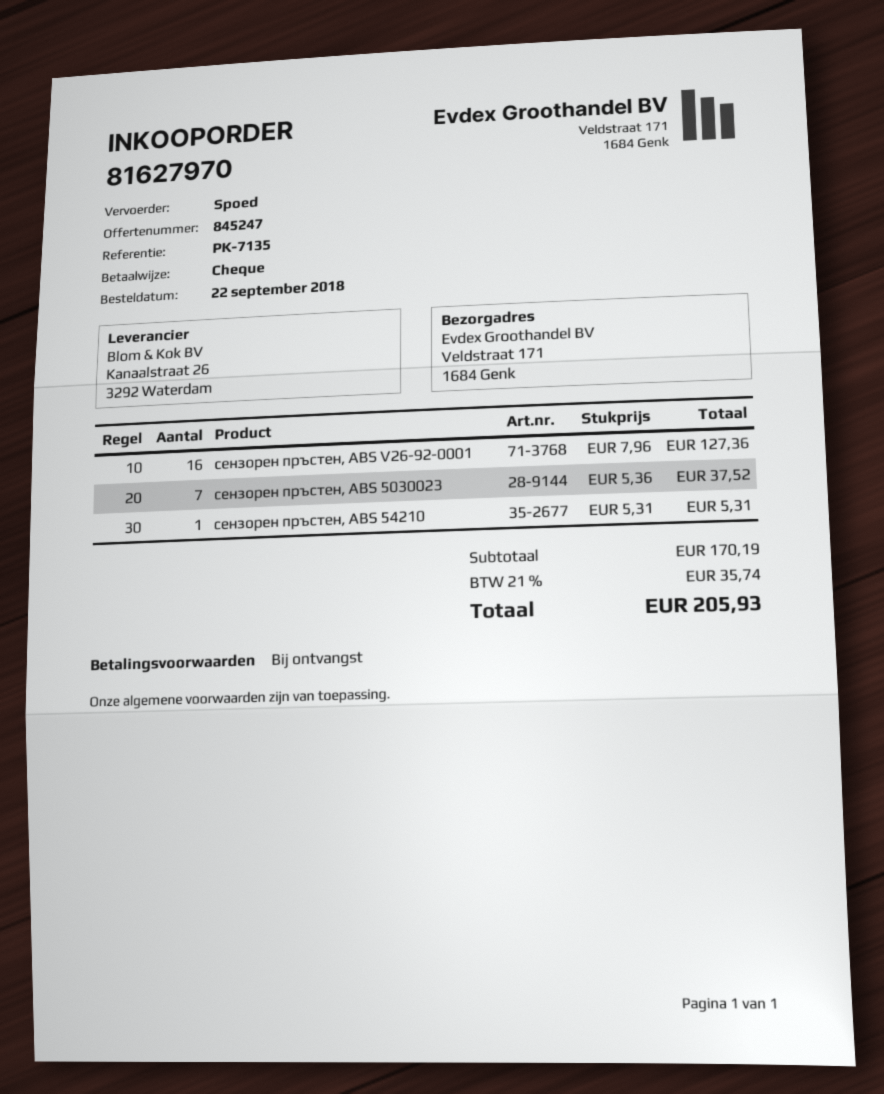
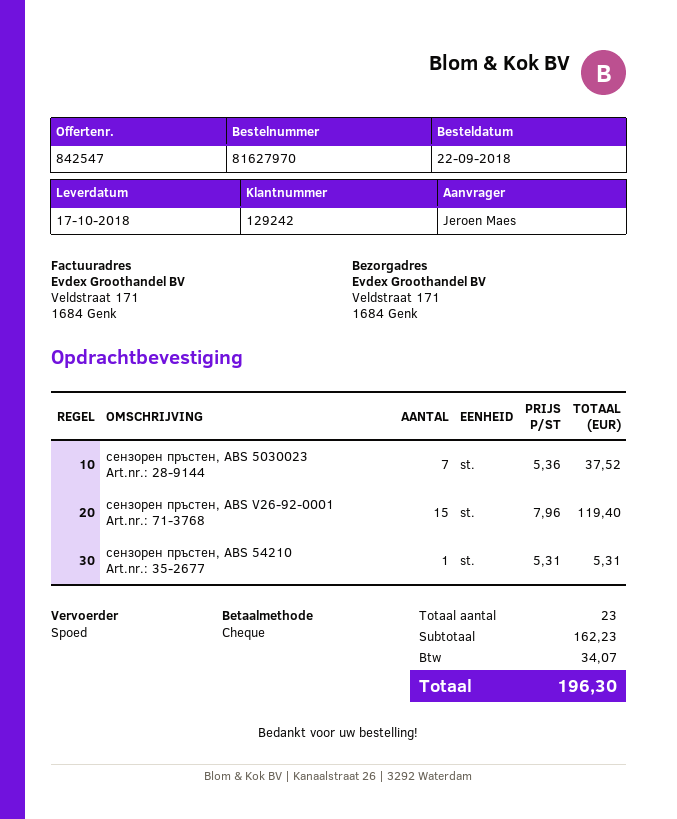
quote number: 845247 -> 842547
сензорен пръстен, ABS V26-92-0001: 16 x 7.96 = 127.36 -> 15 x 7.96 = 119.40
subtotal: 170.19 -> 162.23
tax: 35.74 -> 34.07
total: 205.93 -> 196.30

